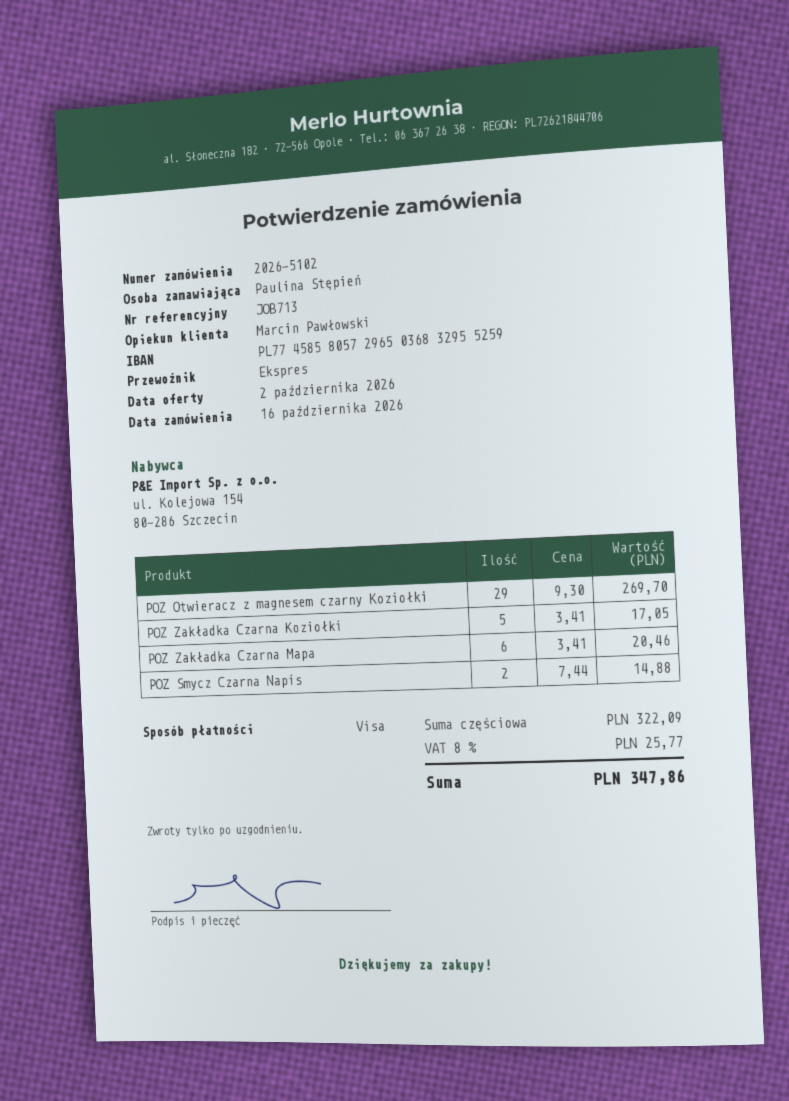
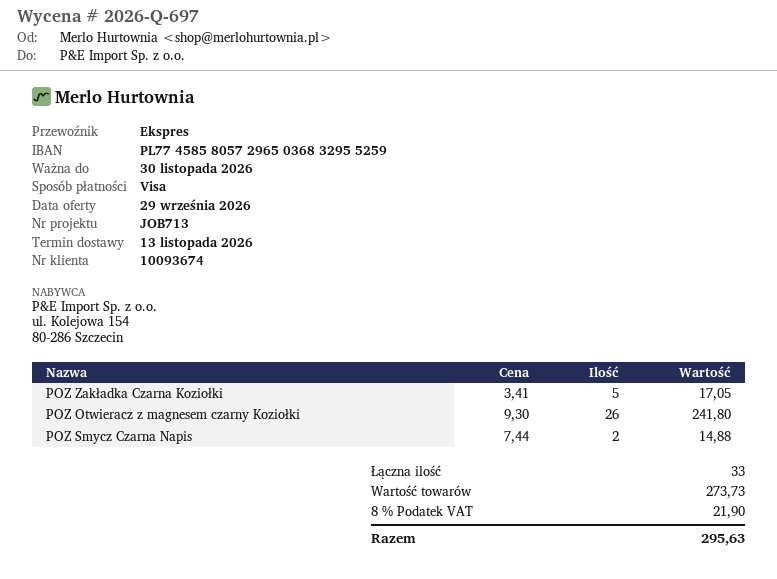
quote date: 2026-10-02 -> 2026-09-29
POZ Otwieracz z magnesem czarny Koziołki: 29 x 9.30 = 269.70 -> 26 x 9.30 = 241.80
POZ Zakładka Czarna Mapa: 6 x 3.41 = 20.46 -> none
subtotal: 322.09 -> 273.73
tax: 8% = 25.77 -> 8% = 21.90
total: 347.86 -> 295.63

